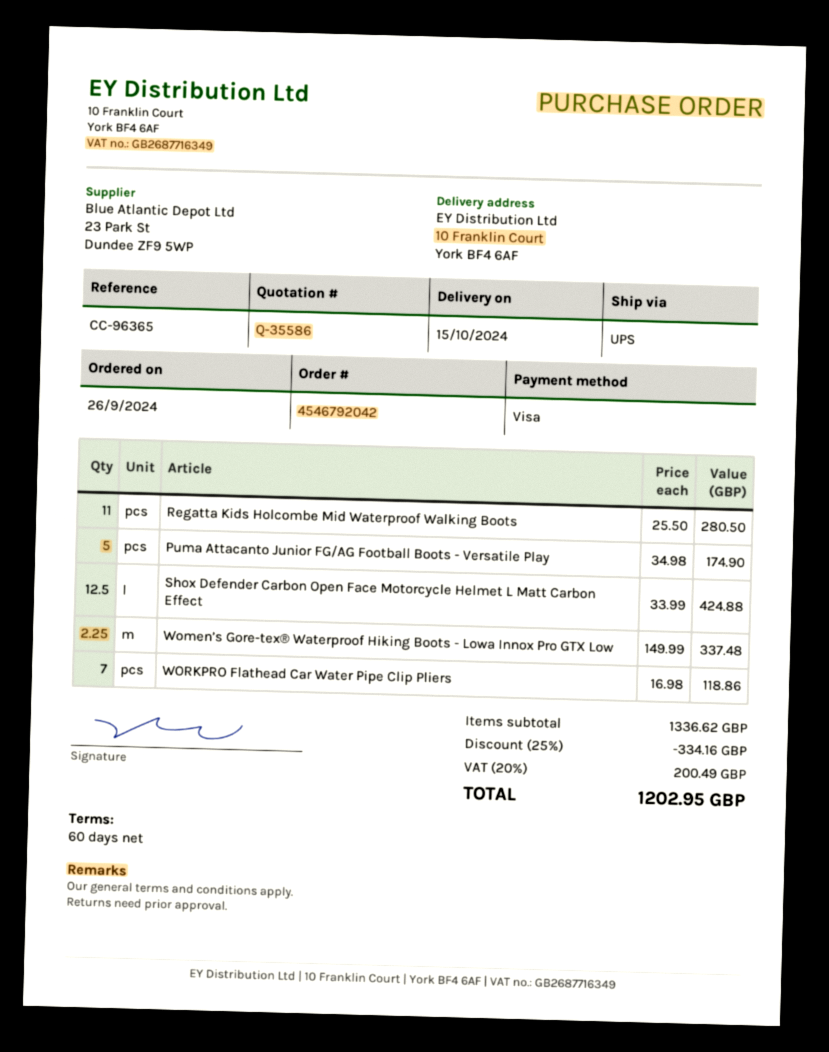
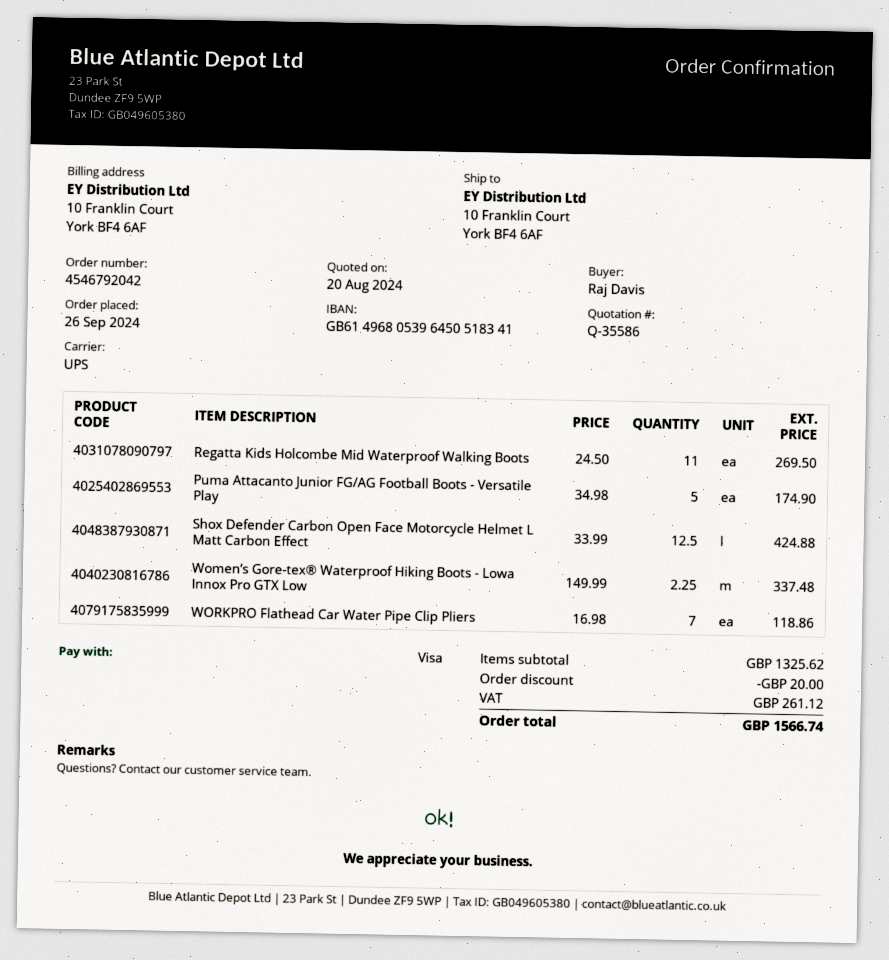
Regatta Kids Holcombe Mid Waterproof Walking Boots: 11 x 25.50 = 280.50 -> 11 x 24.50 = 269.50
subtotal: 1336.62 -> 1325.62
discount: 334.16 -> 20.00
tax: 200.49 -> 261.12
total: 1202.95 -> 1566.74

